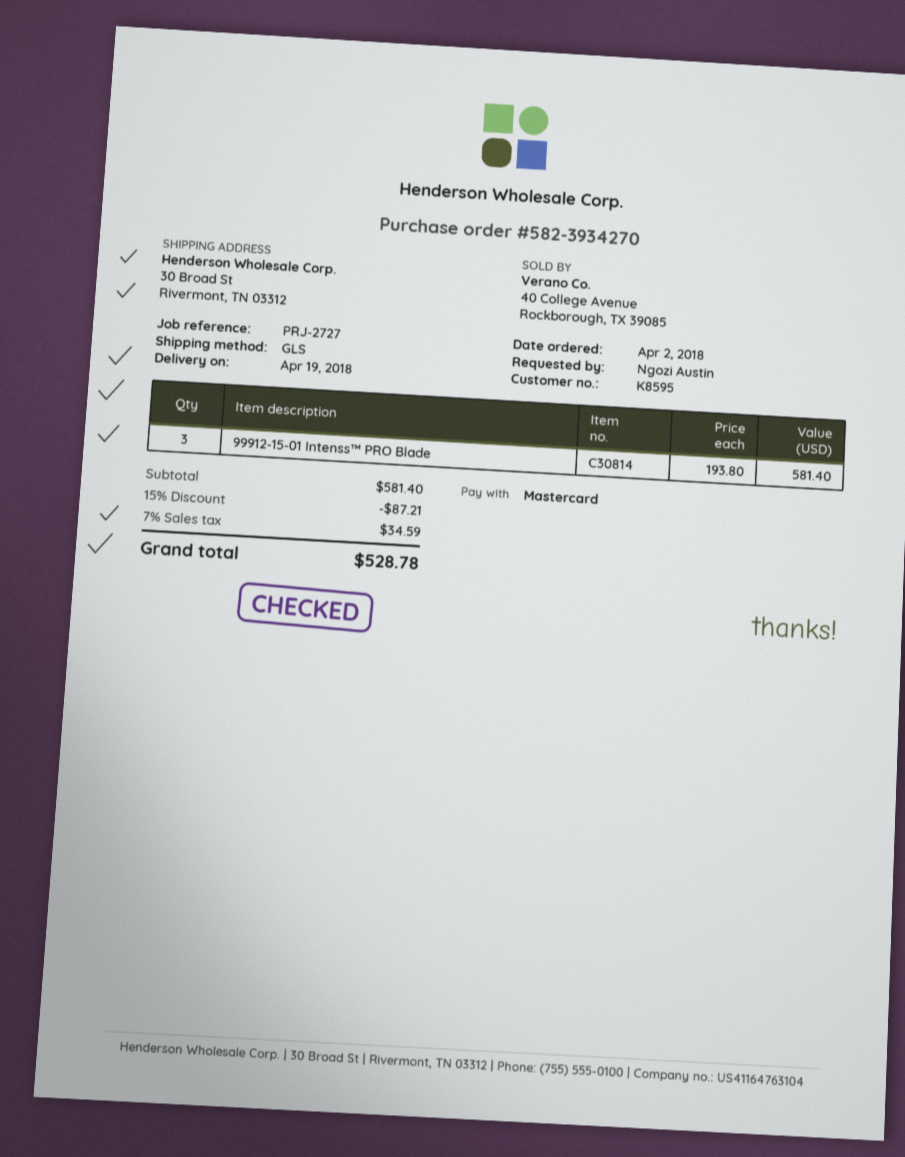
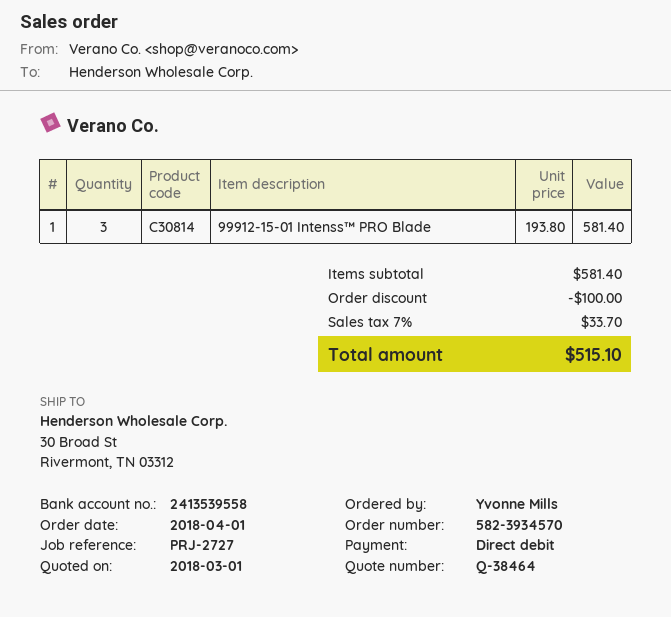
order number: 582-3934270 -> 582-3934570
order date: 2018-04-02 -> 2018-04-01
ordered by: Ngozi Austin -> Yvonne Mills
payment method: Mastercard -> direct debit
discount: 87.21 -> 100.00
tax: 7% = 34.59 -> 7% = 33.70
total: 528.78 -> 515.10

